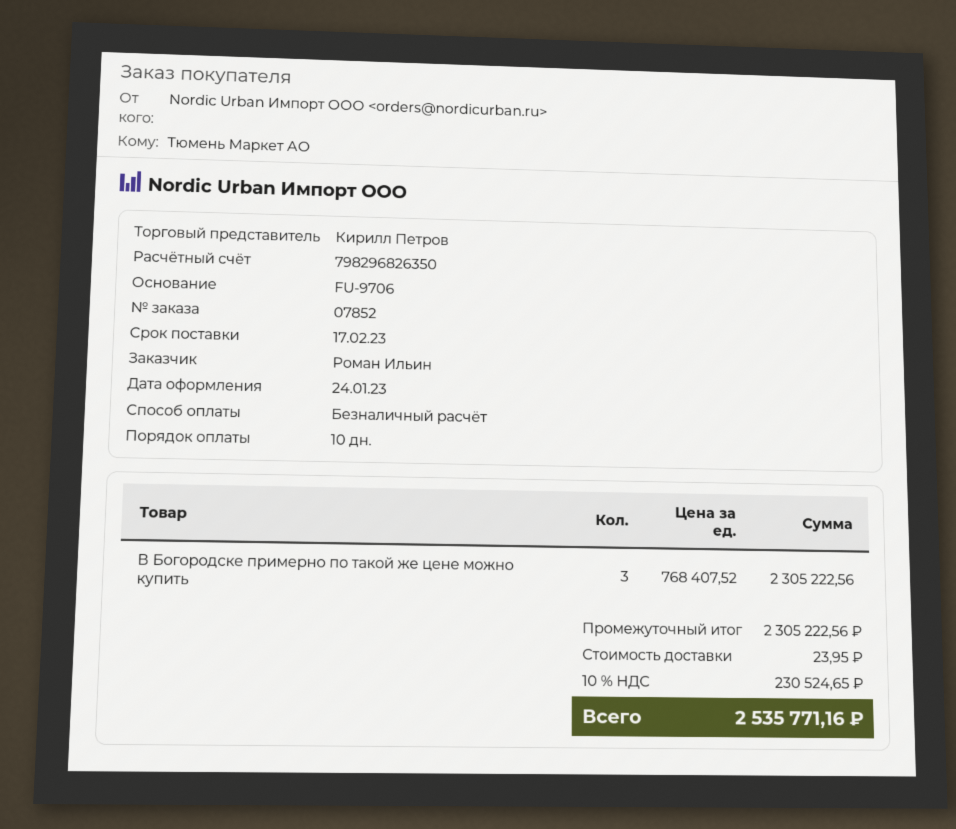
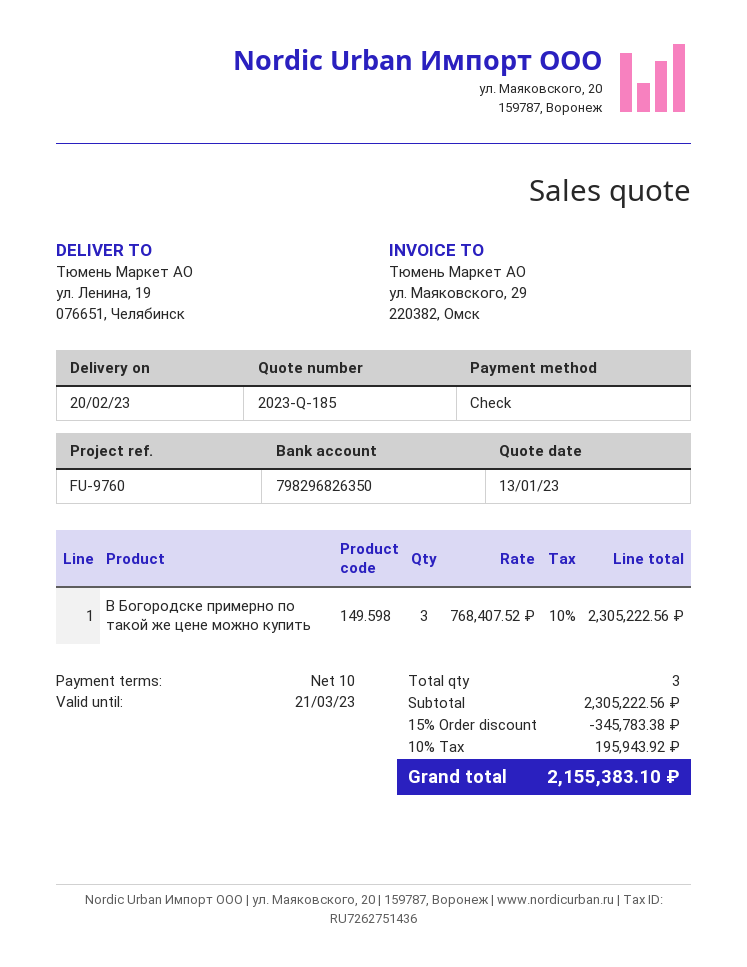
delivery date: 2023-02-17 -> 2023-02-20
reference: FU-9706 -> FU-9760
payment method: bank transfer -> cheque
discount: none -> 15% = 345783.38
shipping: 23.95 -> none
tax: 10% = 230524.65 -> 10% = 195943.92
total: 2535771.16 -> 2155383.10

